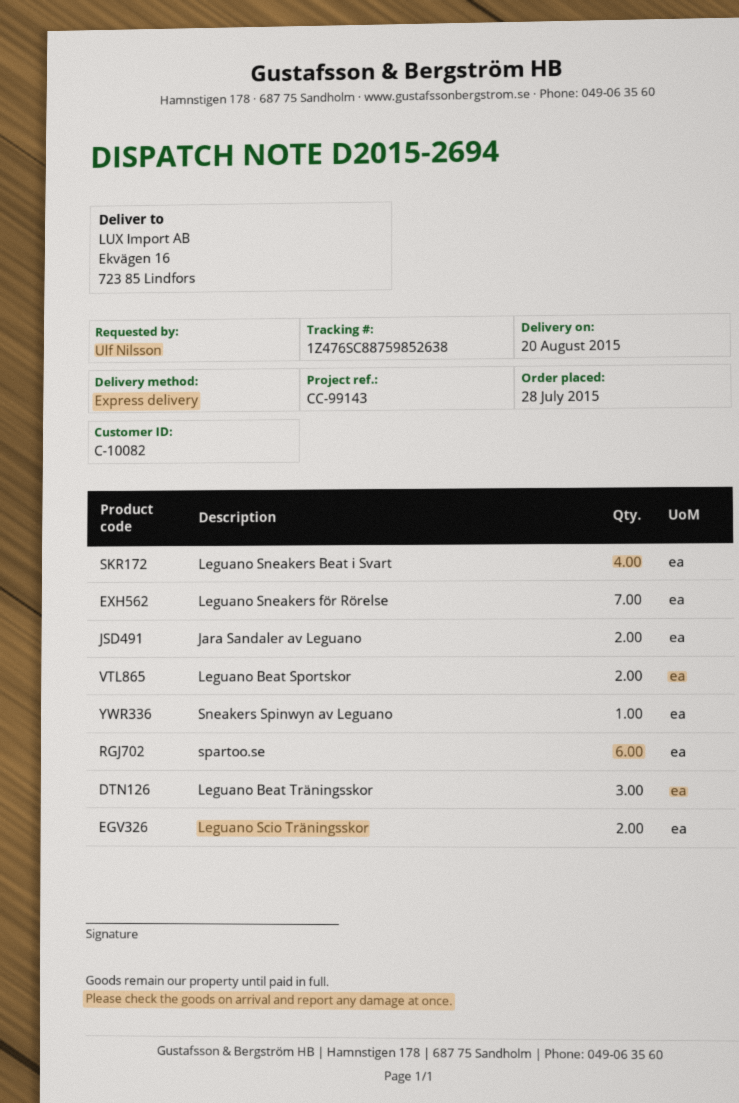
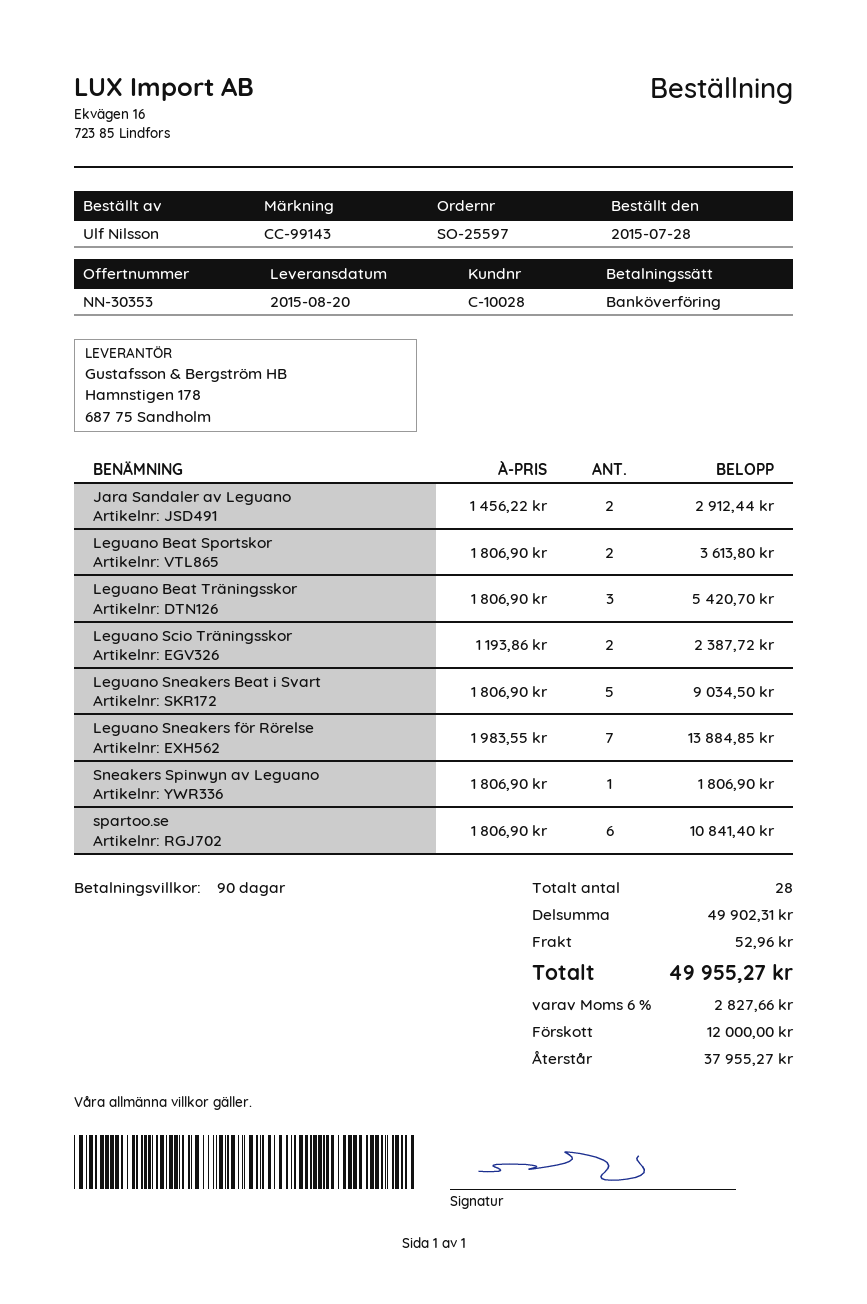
customer number: C-10082 -> C-10028
Leguano Sneakers Beat i Svart: 4 -> 5

